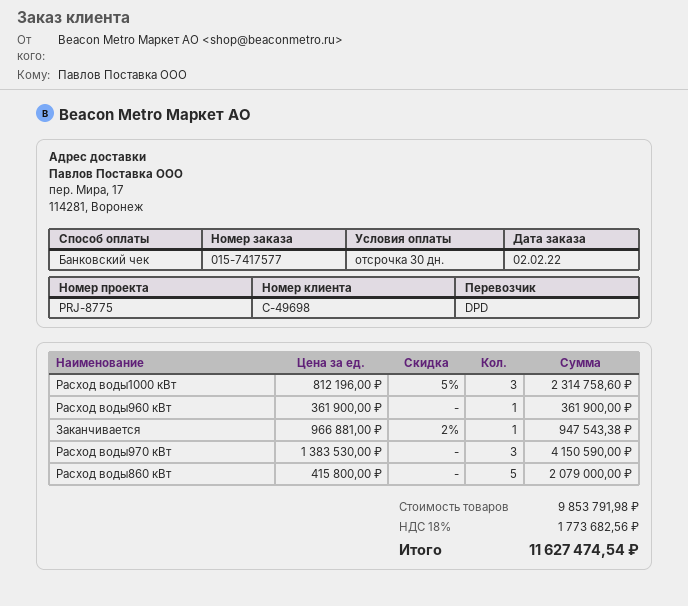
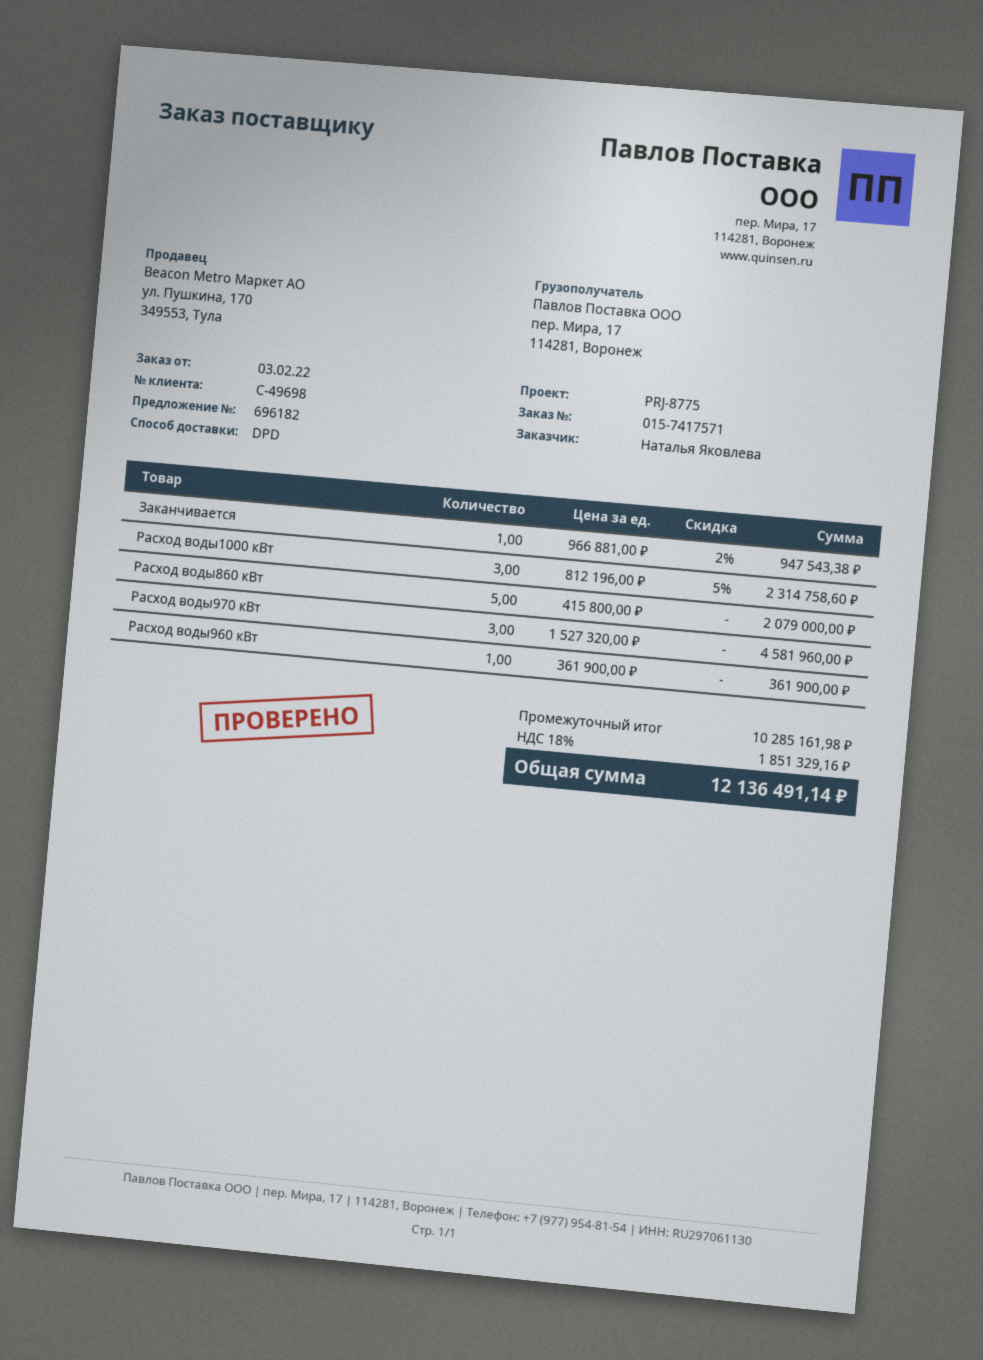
order number: 015-7417577 -> 015-7417571
order date: 2022-02-02 -> 2022-02-03
Расход воды970 кВт: 3 x 1383530.00 = 4150590.00 -> 3 x 1527320.00 = 4581960.00
subtotal: 9853791.98 -> 10285161.98
tax: 18% = 1773682.56 -> 18% = 1851329.16
total: 11627474.54 -> 12136491.14

